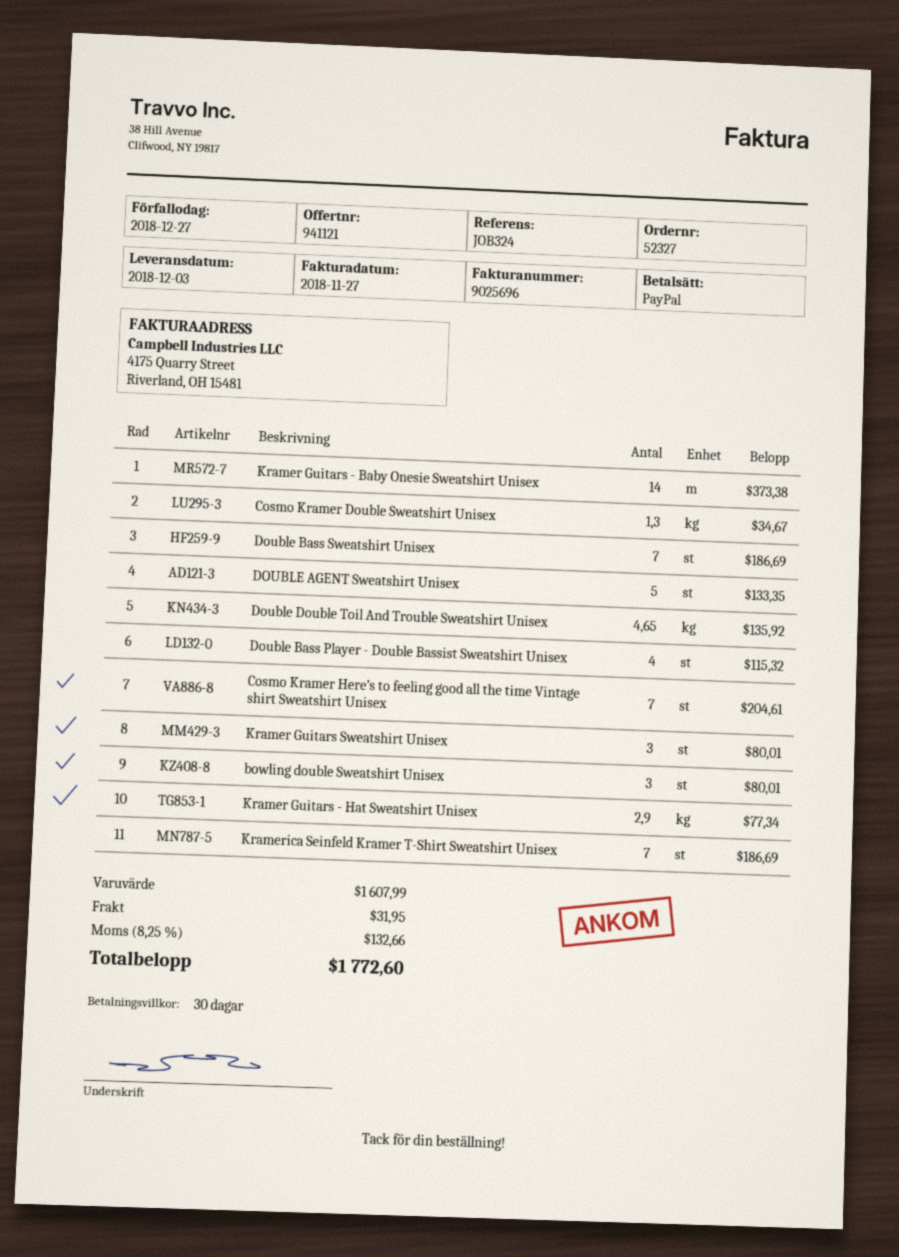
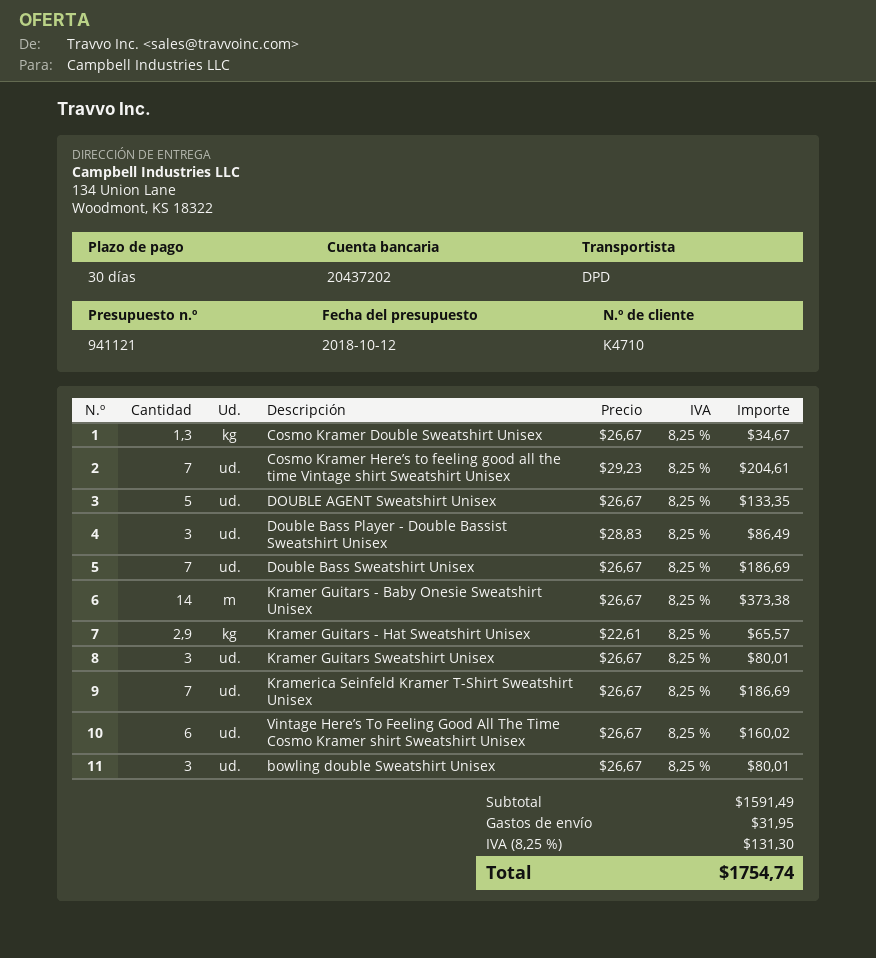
Double Double Toil And Trouble Sweatshirt Unisex: 4.65 for 135.92 -> none
Double Bass Player - Double Bassist Sweatshirt Unisex: 4 for 115.32 -> 3 for 86.49
Kramer Guitars - Hat Sweatshirt Unisex: 2.9 for 77.34 -> 2.9 for 65.57
Vintage Here’s To Feeling Good All The Time Cosmo Kramer shirt Sweatshirt Unisex: none -> 6 for 160.02
subtotal: 1607.99 -> 1591.49
tax: 8.25% = 132.66 -> 8.25% = 131.30
total: 1772.60 -> 1754.74

